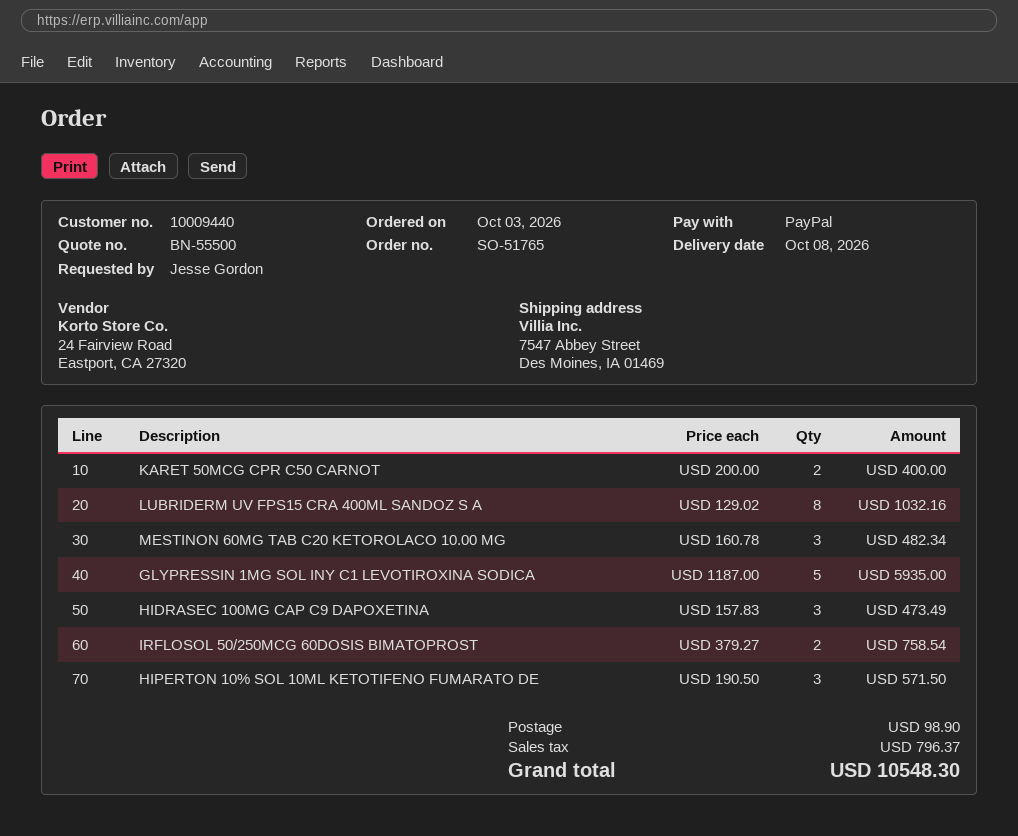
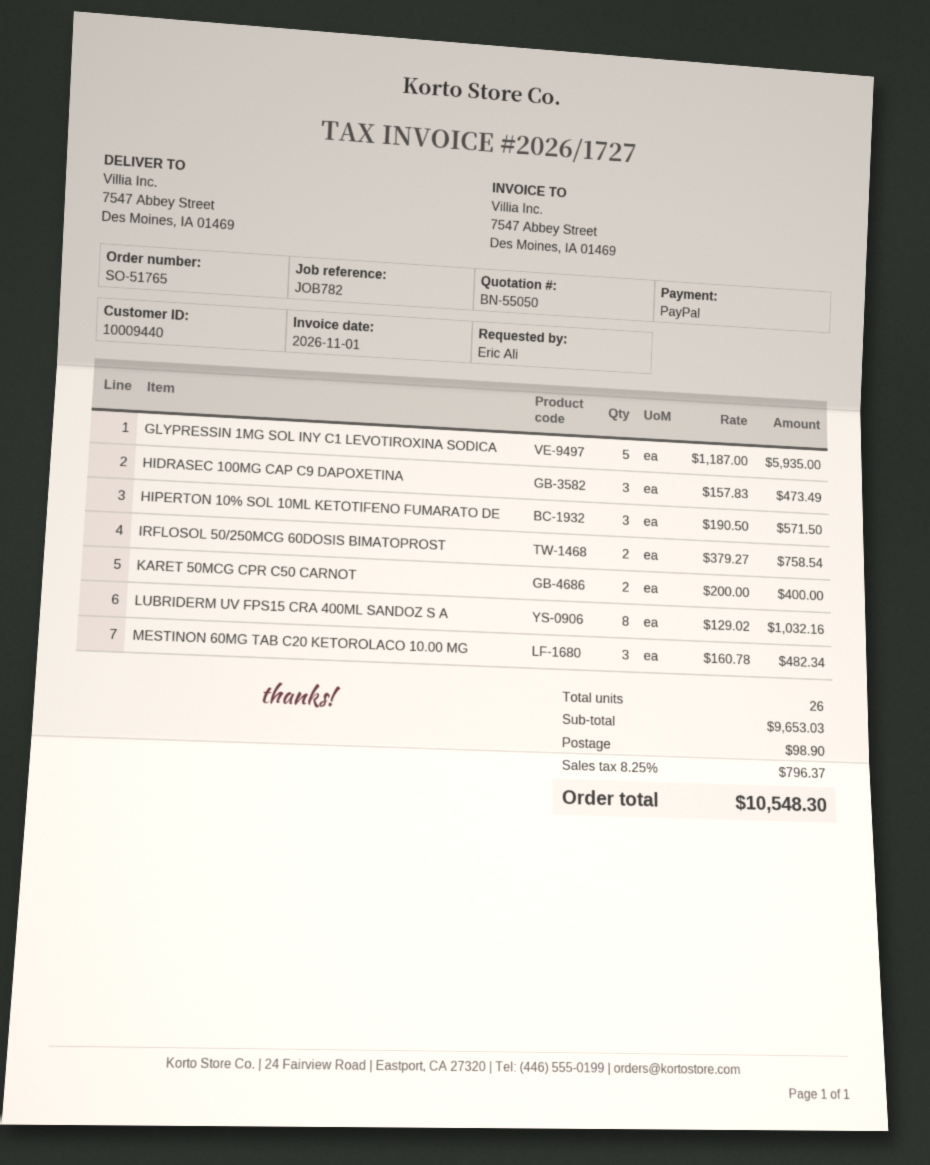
quote number: BN-55500 -> BN-55050
ordered by: Jesse Gordon -> Eric Ali

